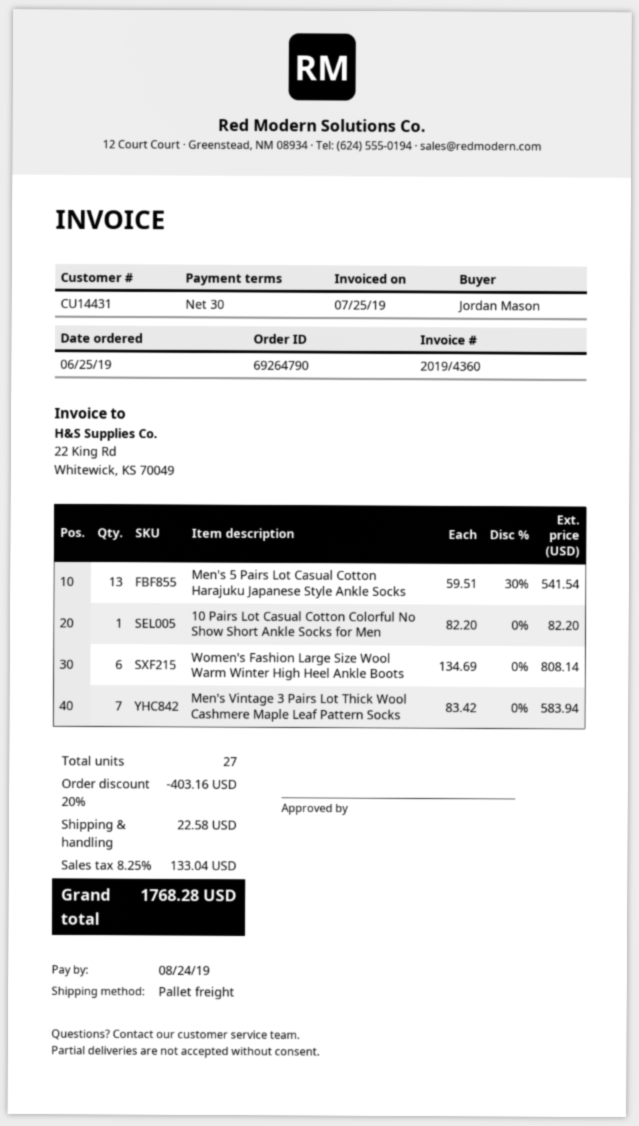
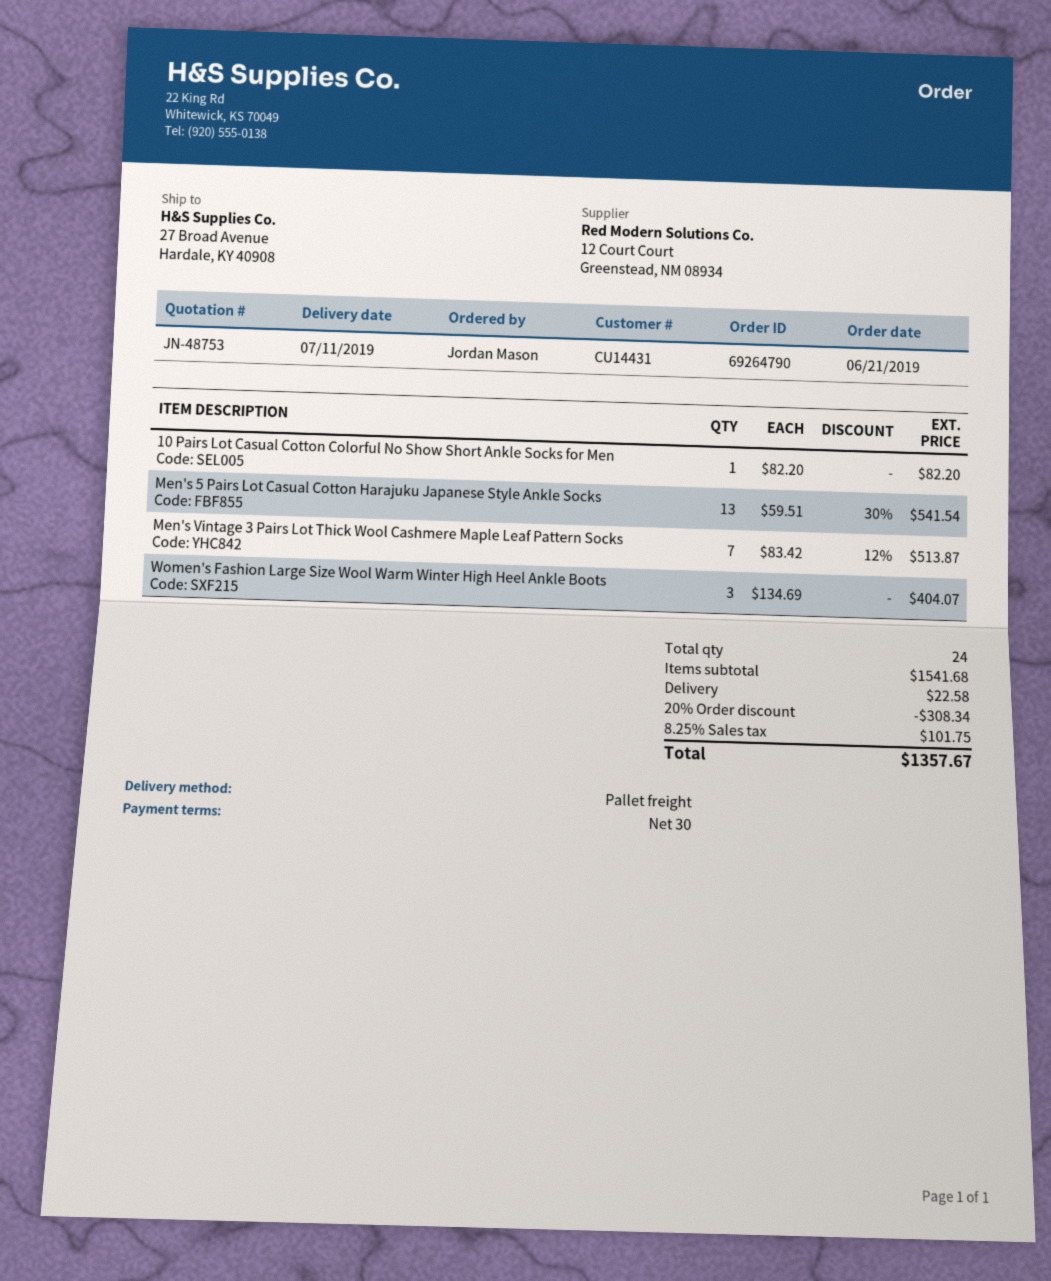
order date: 2019-06-25 -> 2019-06-21
Women's Fashion Large Size Wool Warm Winter High Heel Ankle Boots: 6 x 134.69 = 808.14 -> 3 x 134.69 = 404.07
Men's Vintage 3 Pairs Lot Thick Wool Cashmere Maple Leaf Pattern Socks: 7 x 83.42 = 583.94 -> 7 x 83.42 - 12% = 513.87
total quantity: 27 -> 24
discount: 20% = 403.16 -> 20% = 308.34
tax: 8.25% = 133.04 -> 8.25% = 101.75
total: 1768.28 -> 1357.67

